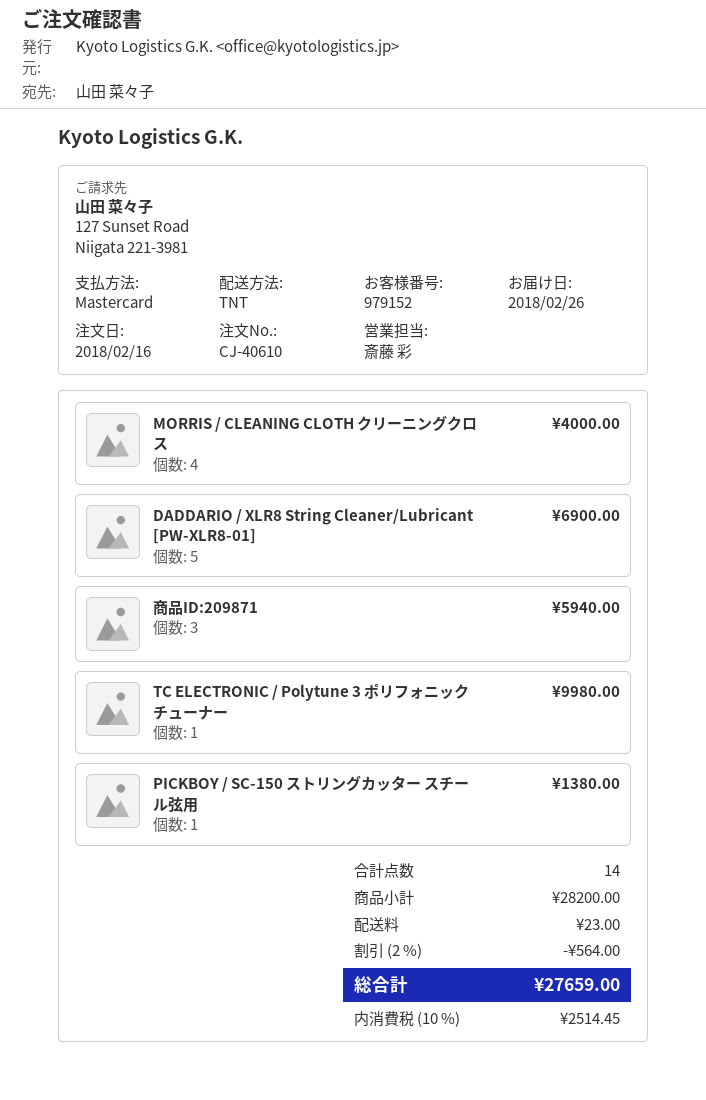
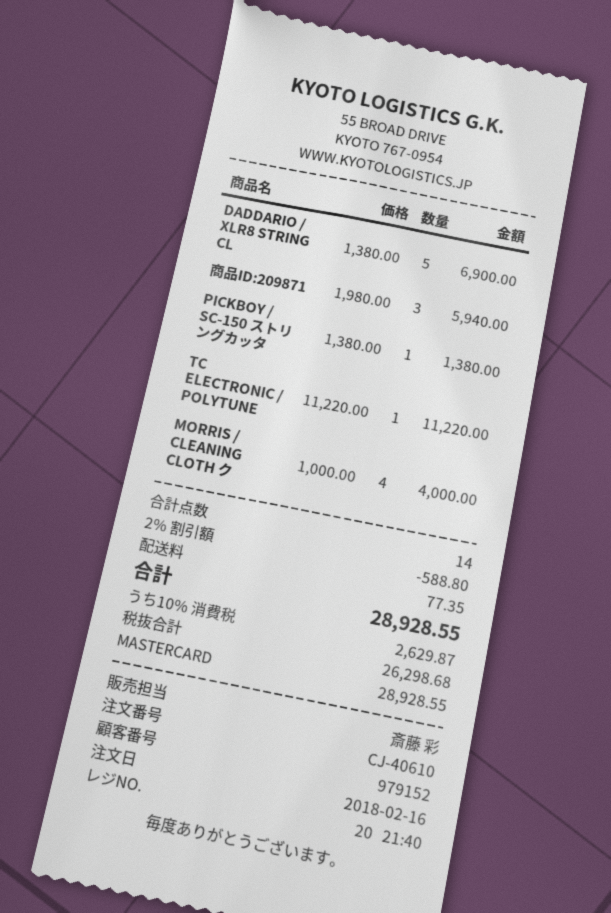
TC ELECTRONIC / Polytune 3 ポリフォニック チューナー: 1 for 9980.00 -> 1 for 11220.00
discount: 2% = 564.00 -> 2% = 588.80
shipping: 23.00 -> 77.35
tax: 10% = 2514.45 -> 10% = 2629.87
total: 27659.00 -> 28928.55

